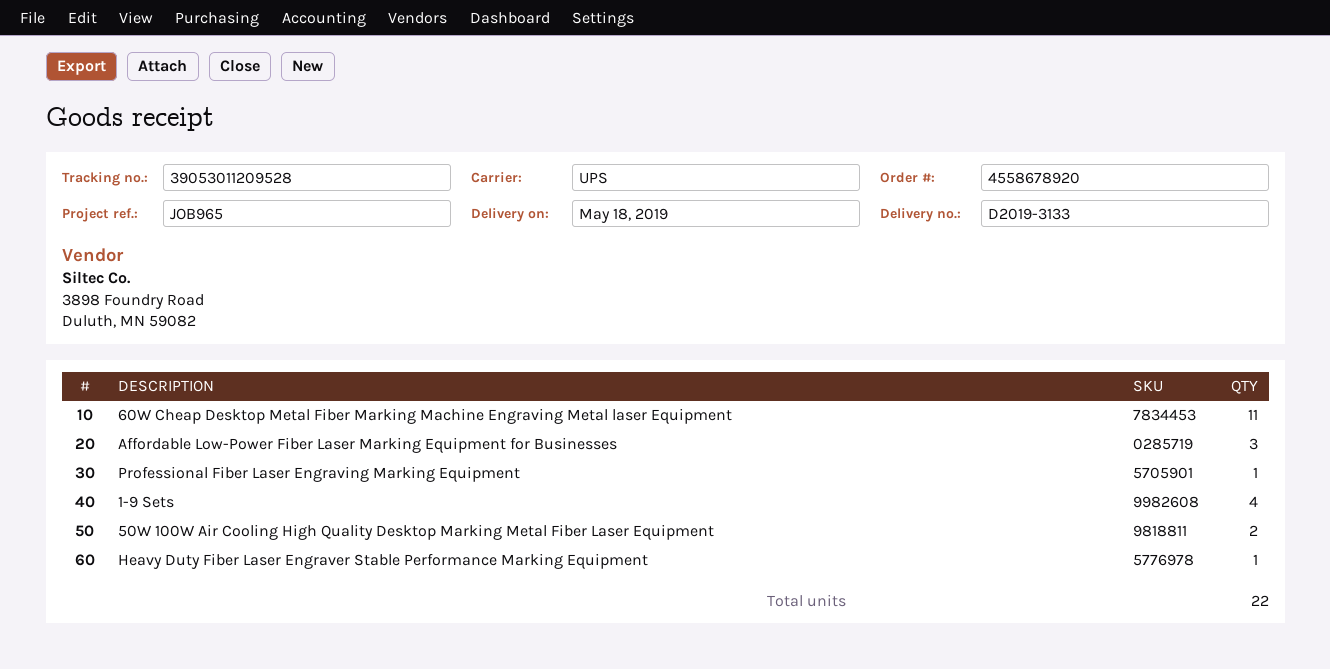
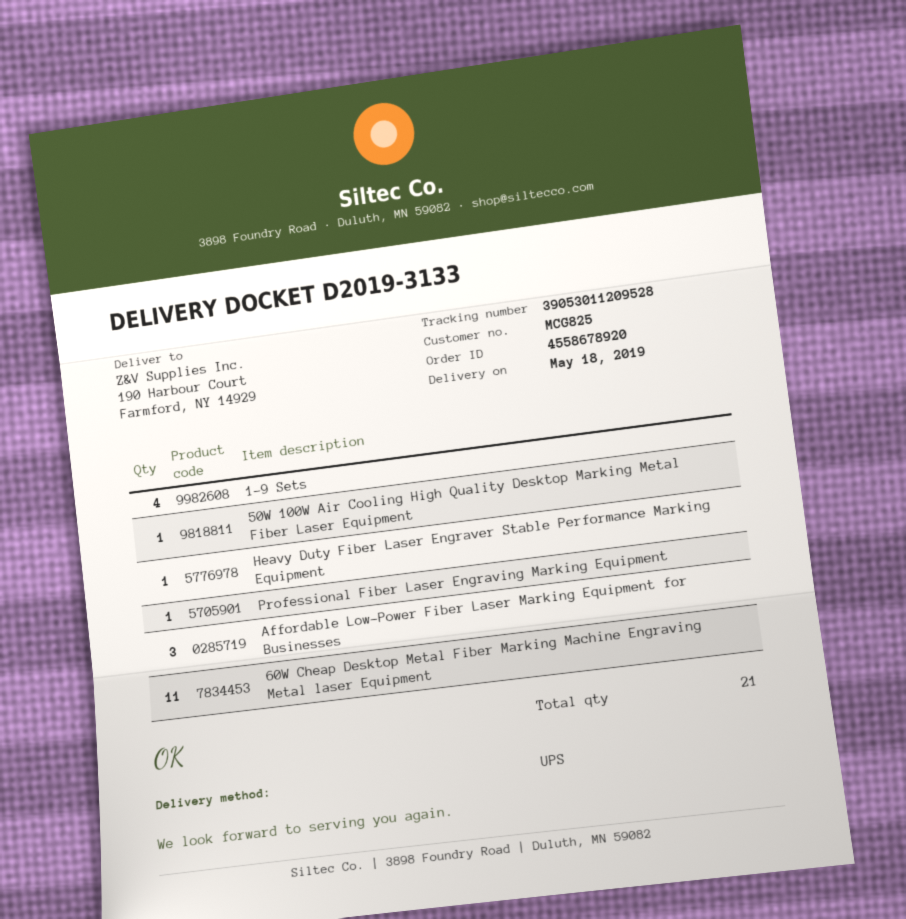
50W 100W Air Cooling High Quality Desktop Marking Metal Fiber Laser Equipment: 2 -> 1
total quantity: 22 -> 21

